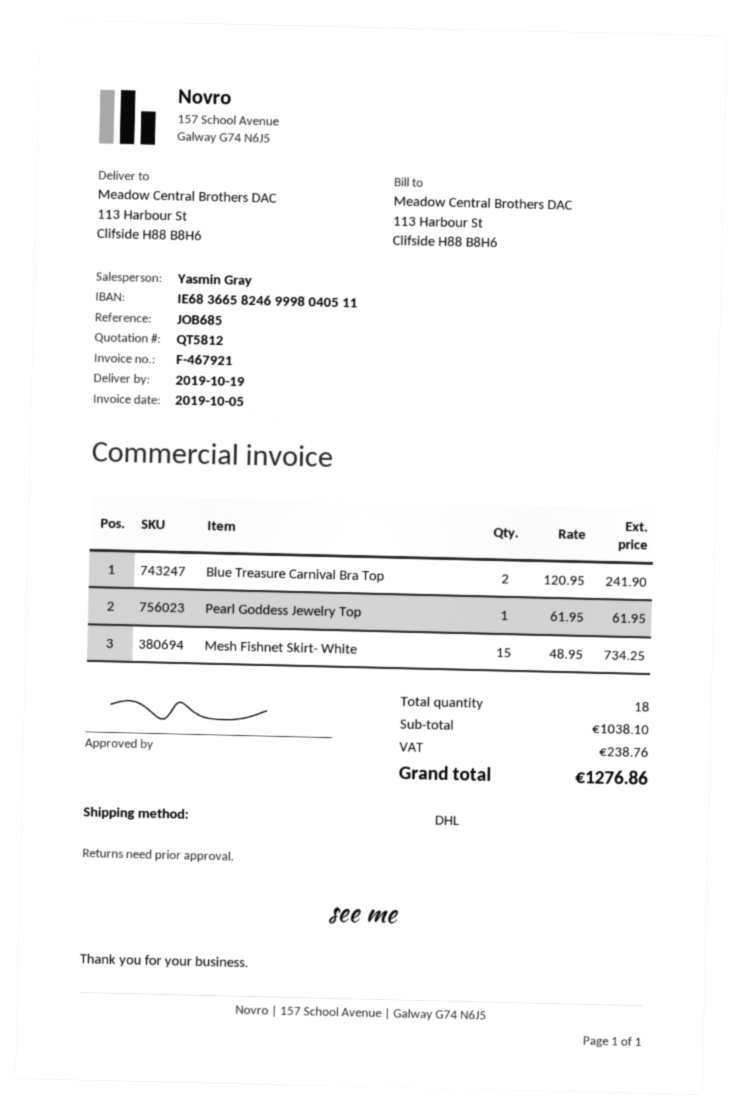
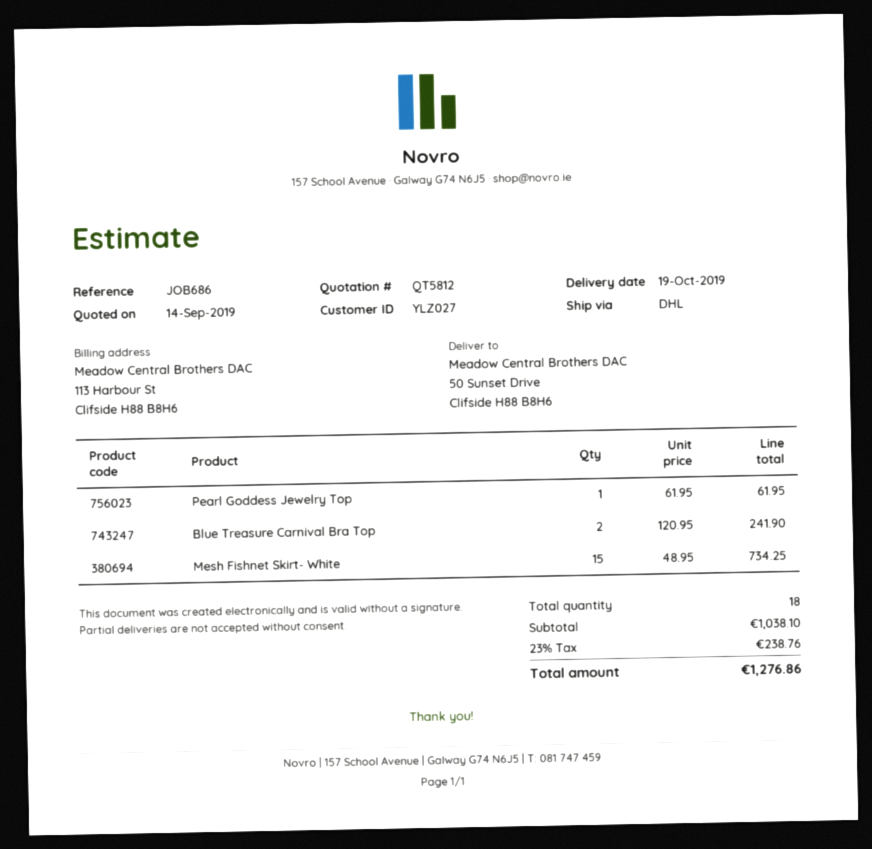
reference: JOB685 -> JOB686
ship to: 113 Harbour St, Clifside H88 B8H6 -> 50 Sunset Drive, Clifside H88 B8H6

